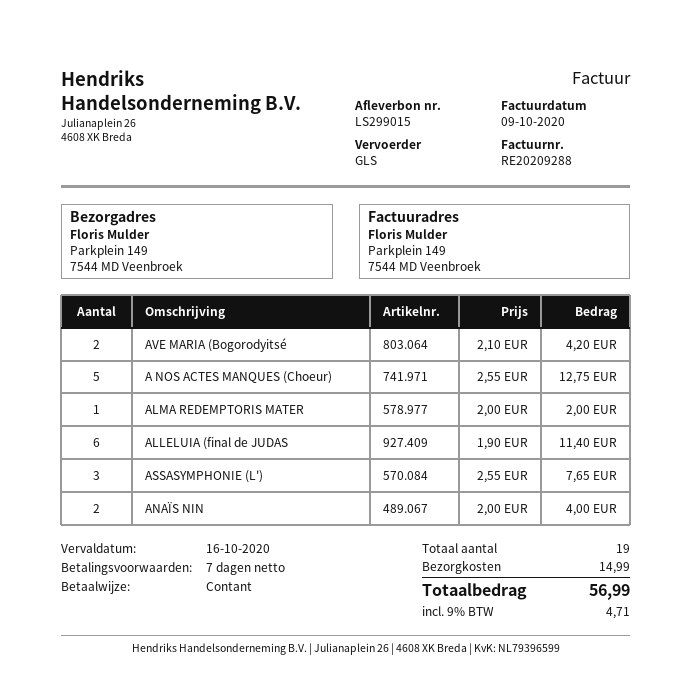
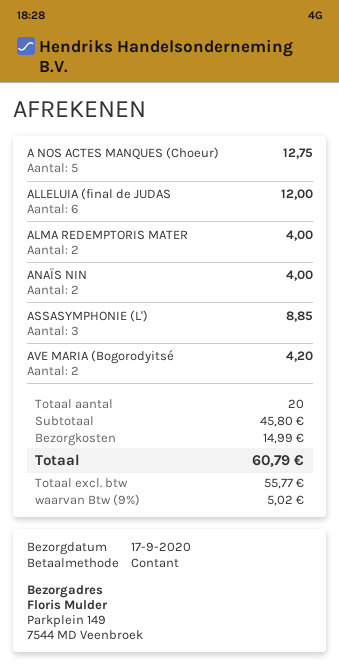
ALMA REDEMPTORIS MATER: 1 for 2.00 -> 2 for 4.00
ALLELUIA (final de JUDAS: 6 for 11.40 -> 6 for 12.00
ASSASYMPHONIE (L'): 3 for 7.65 -> 3 for 8.85
total quantity: 19 -> 20
tax: 9% = 4.71 -> 9% = 5.02
total: 56.99 -> 60.79

